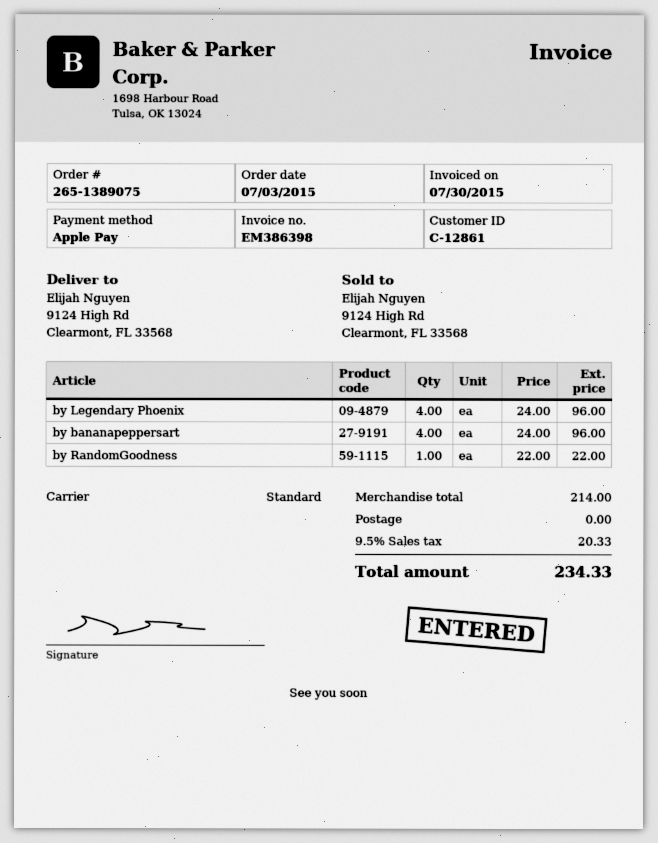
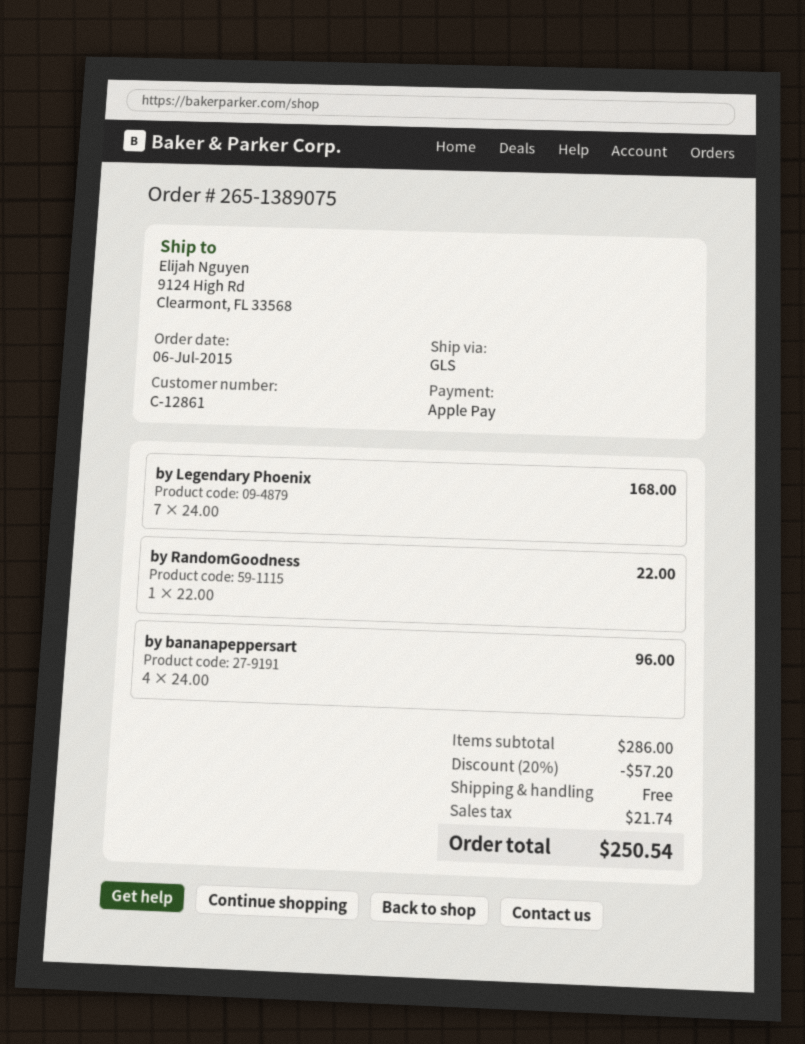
order date: 2015-07-03 -> 2015-07-06
shipping method: standard -> GLS
by Legendary Phoenix: 4 x 24.00 = 96.00 -> 7 x 24.00 = 168.00
subtotal: 214.00 -> 286.00
discount: none -> 20% = 57.20
tax: 20.33 -> 21.74
total: 234.33 -> 250.54

